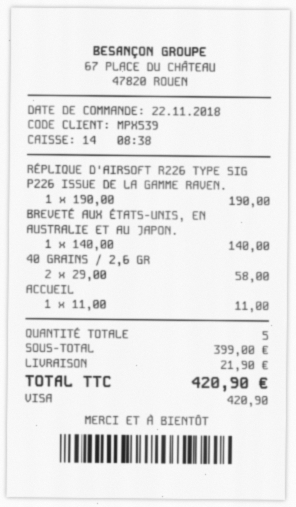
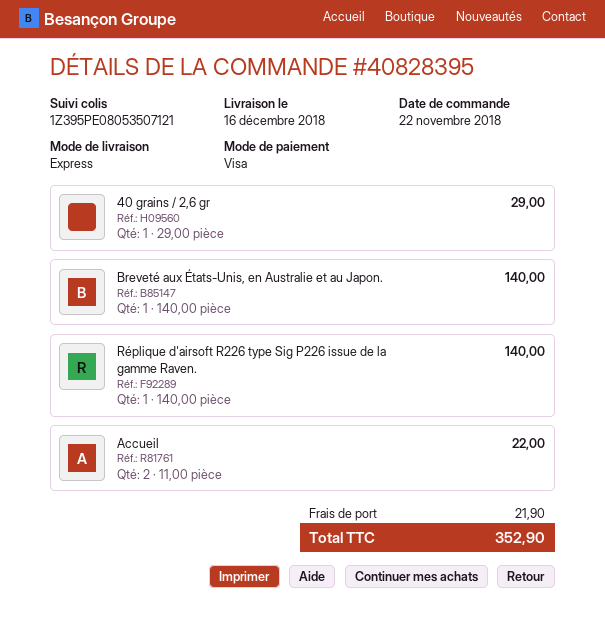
RÉPLIQUE D'AIRSOFT R226 TYPE SIG P226 ISSUE DE LA GAMME RAVEN.: 1 x 190.00 = 190.00 -> 1 x 140.00 = 140.00
40 GRAINS / 2,6 GR: 2 x 29.00 = 58.00 -> 1 x 29.00 = 29.00
ACCUEIL: 1 x 11.00 = 11.00 -> 2 x 11.00 = 22.00
total: 420.90 -> 352.90

